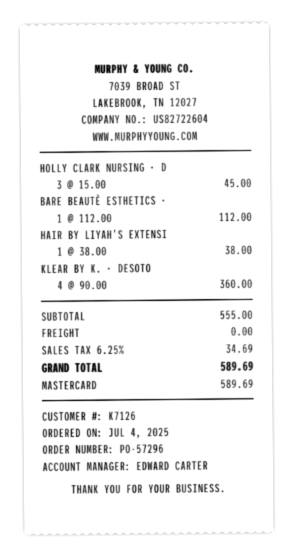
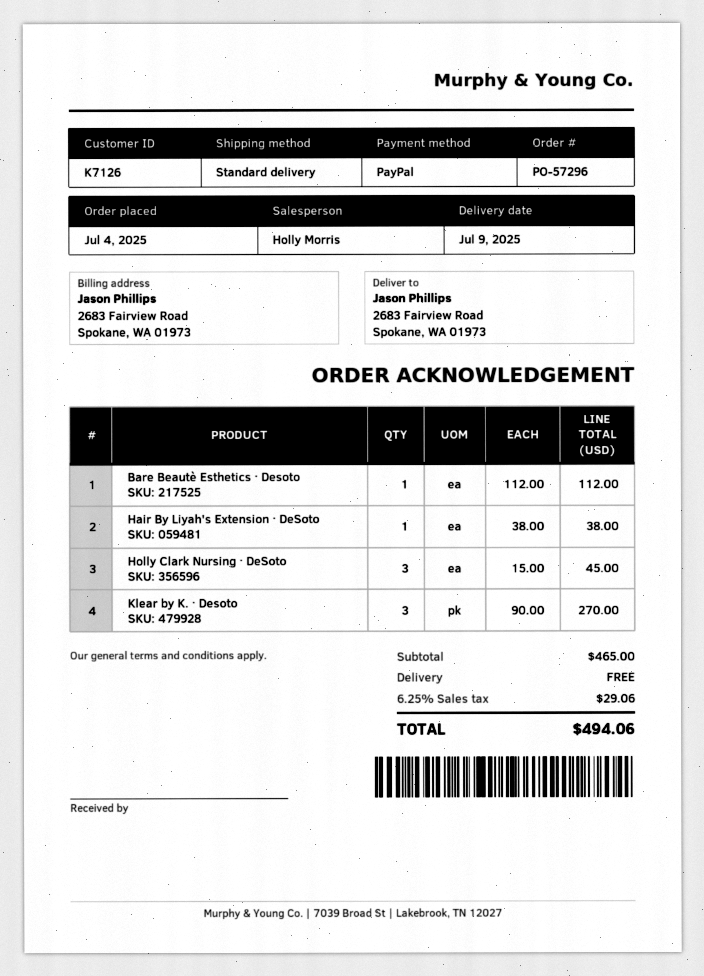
sales rep: EDWARD CARTER -> Holly Morris
payment method: Mastercard -> PayPal
KLEAR BY K. · DESOTO: 4 x 90.00 = 360.00 -> 3 x 90.00 = 270.00
subtotal: 555.00 -> 465.00
tax: 6.25% = 34.69 -> 6.25% = 29.06
total: 589.69 -> 494.06

